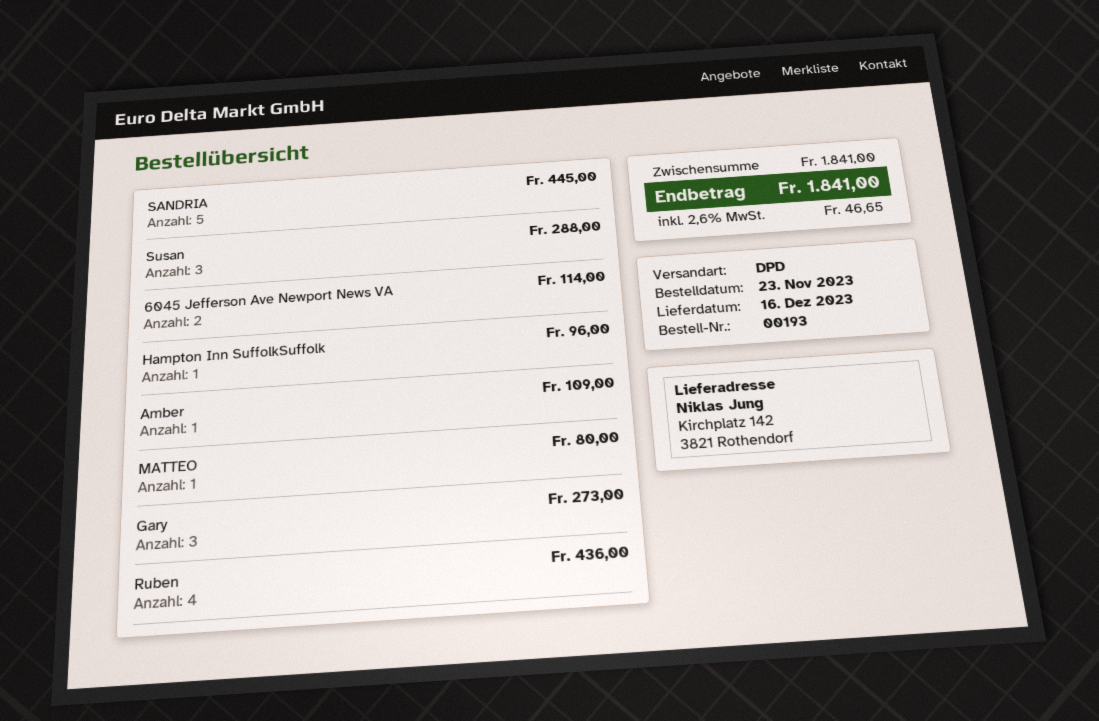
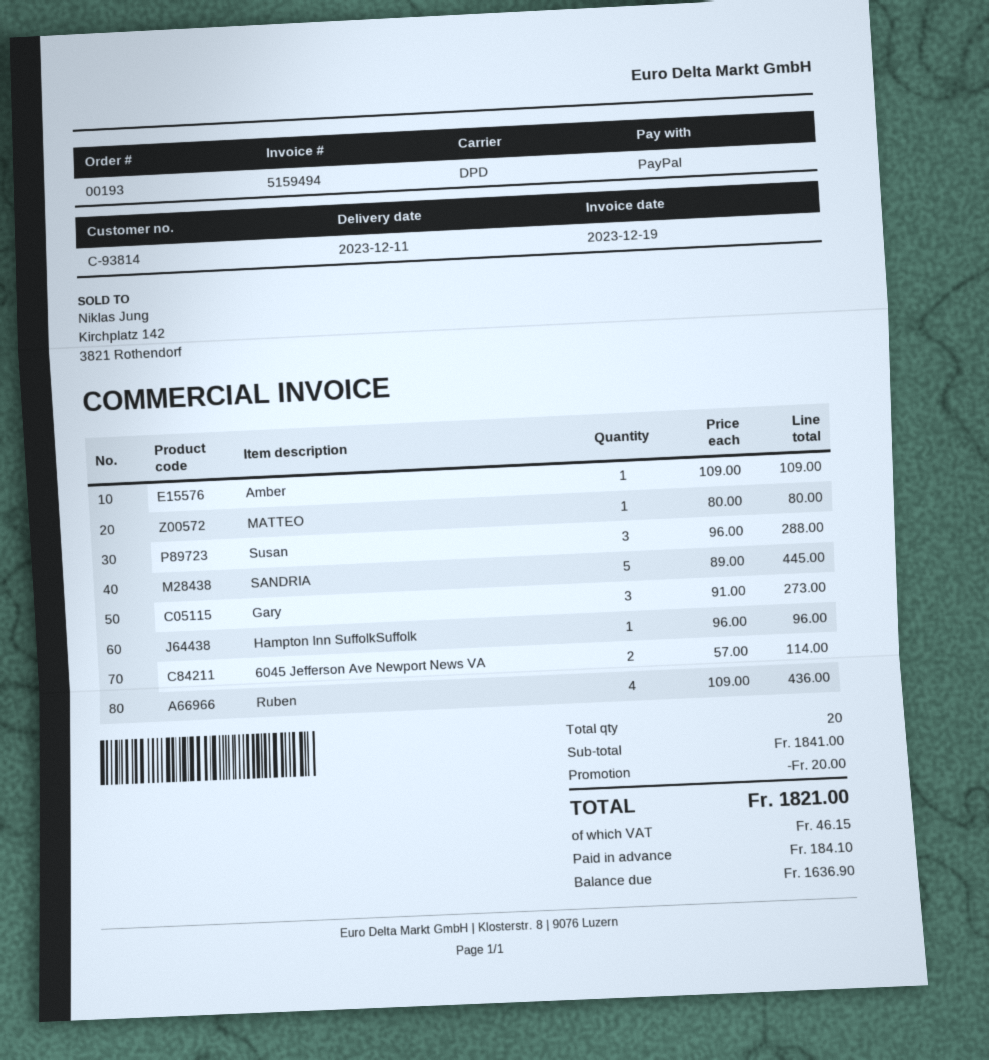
delivery date: 2023-12-16 -> 2023-12-11
discount: none -> 20.00
tax: 46.65 -> 46.15
total: 1841.00 -> 1821.00

